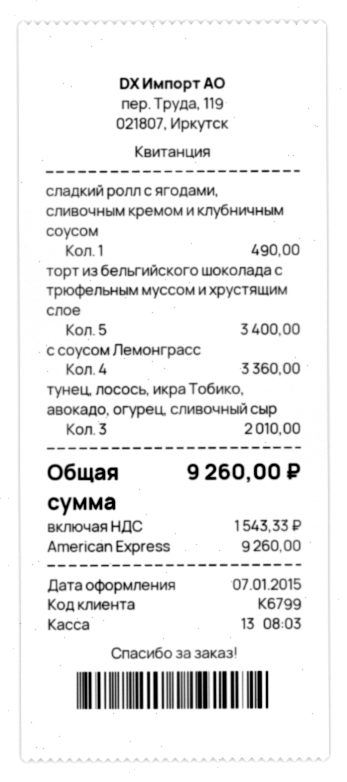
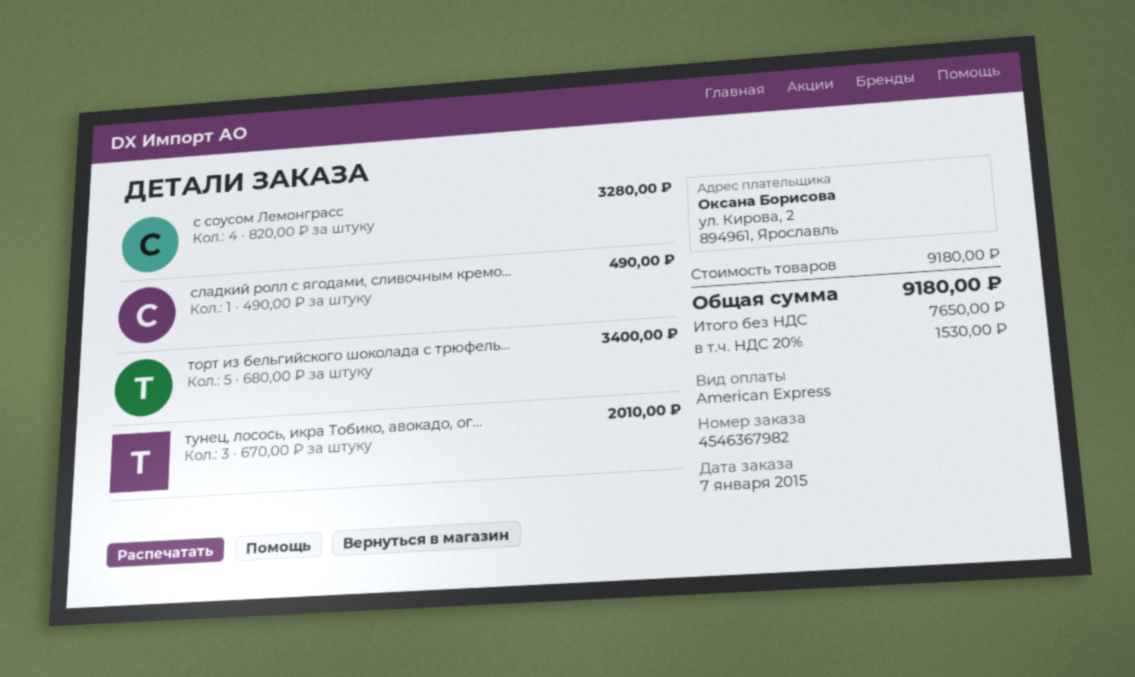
с соусом Лемонграсс: 4 for 3360.00 -> 4 for 3280.00
tax: 1543.33 -> 1530.00
total: 9260.00 -> 9180.00

